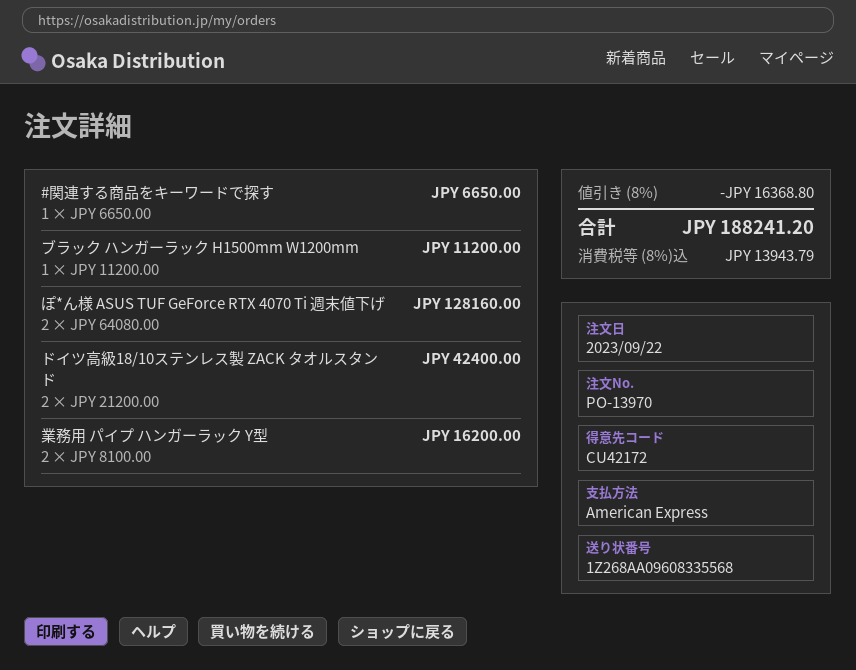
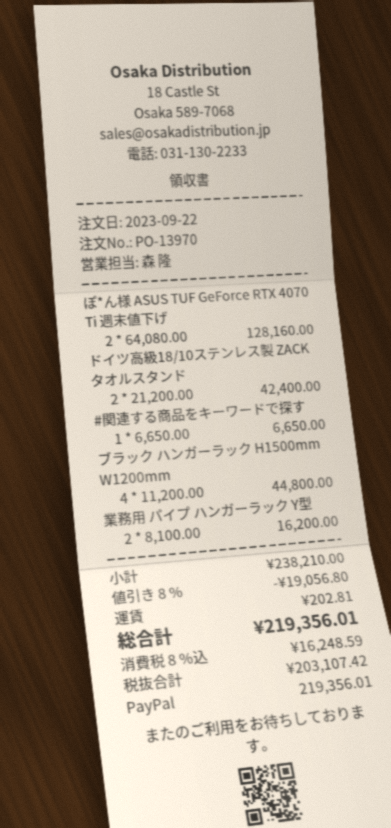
payment method: American Express -> PayPal
ブラック ハンガーラック H1500mm W1200mm: 1 x 11200.00 = 11200.00 -> 4 x 11200.00 = 44800.00
discount: 8% = 16368.80 -> 8% = 19056.80
shipping: none -> 202.81
tax: 8% = 13943.79 -> 8% = 16248.59
total: 188241.20 -> 219356.01

